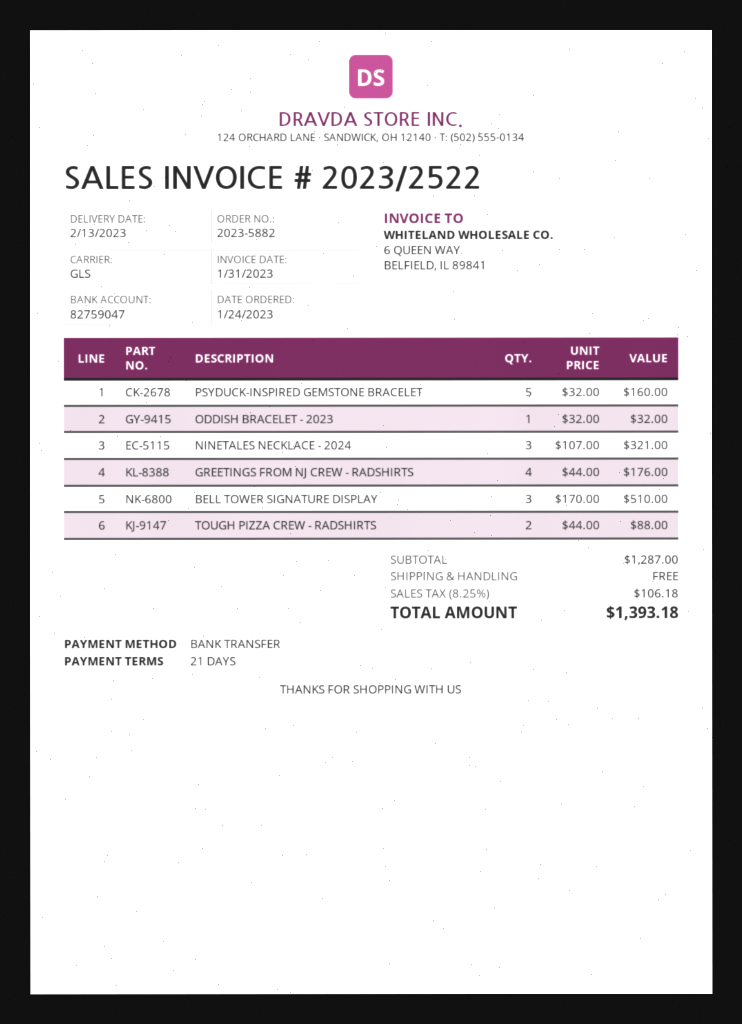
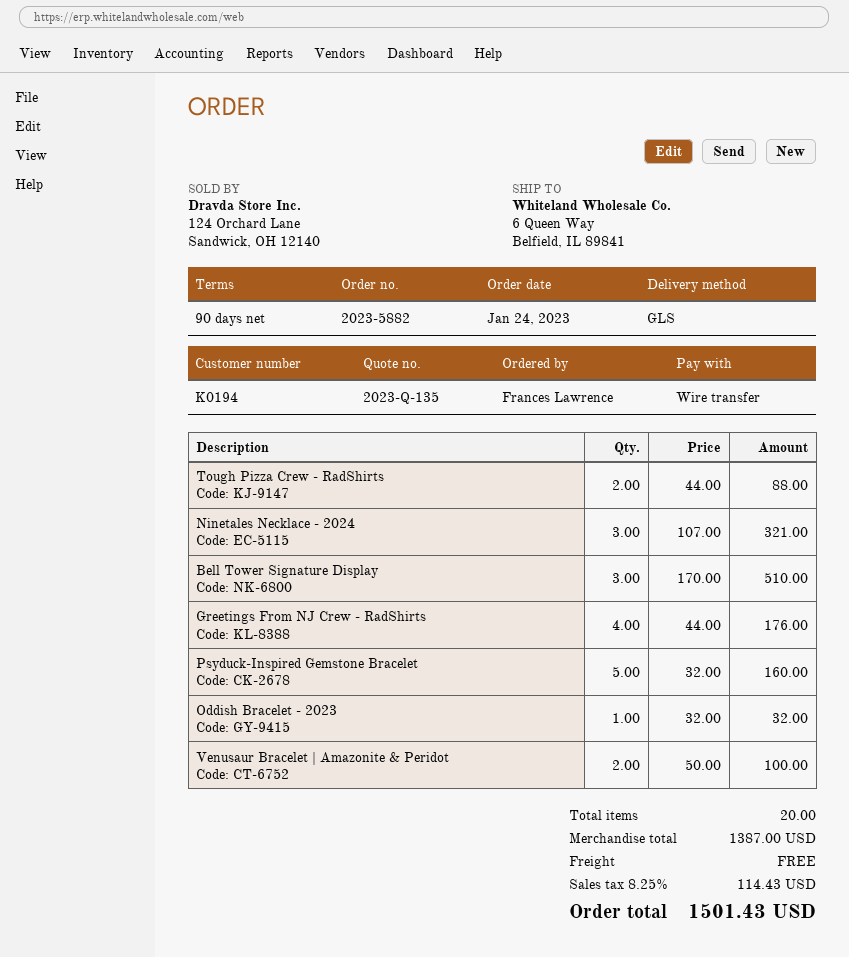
payment terms: 21 days -> 90 days
Venusaur Bracelet | Amazonite & Peridot: none -> 2 x 50.00 = 100.00
subtotal: 1287.00 -> 1387.00
tax: 8.25% = 106.18 -> 8.25% = 114.43
total: 1393.18 -> 1501.43

